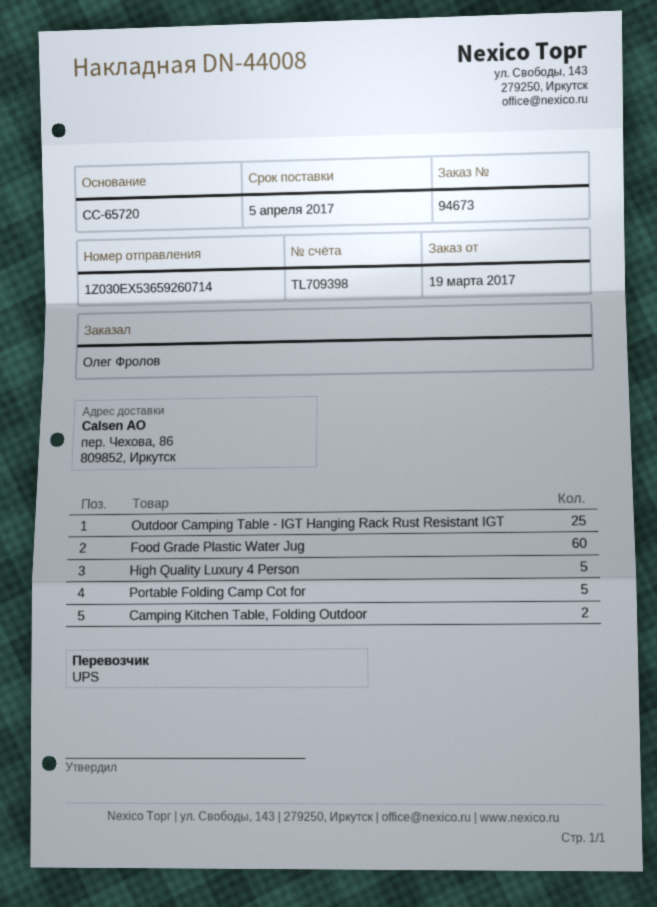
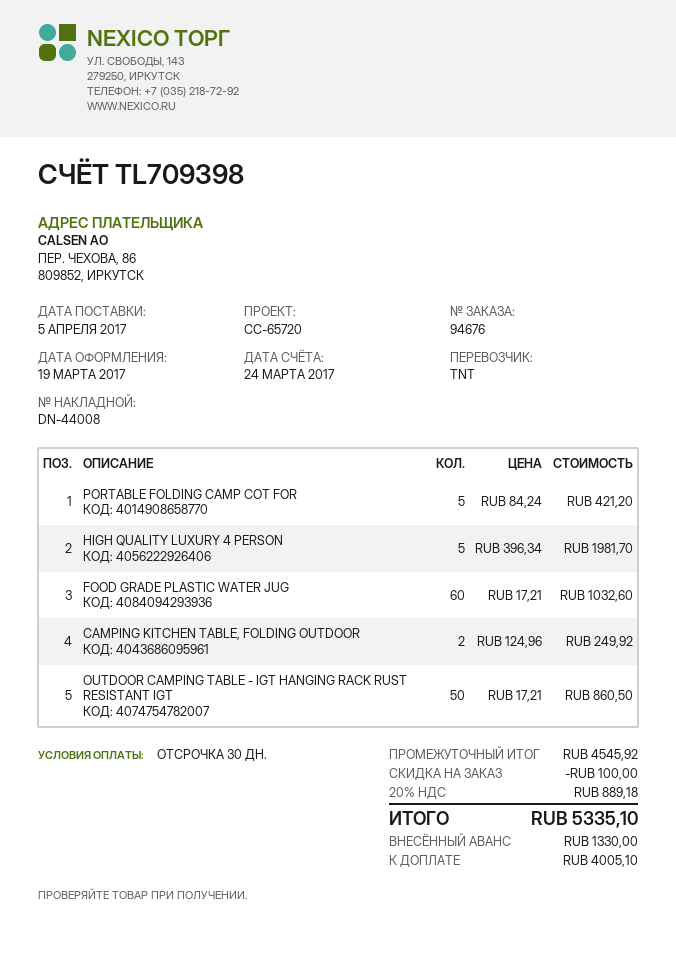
order number: 94673 -> 94676
shipping method: UPS -> TNT
Outdoor Camping Table - IGT Hanging Rack Rust Resistant IGT: 25 -> 50

